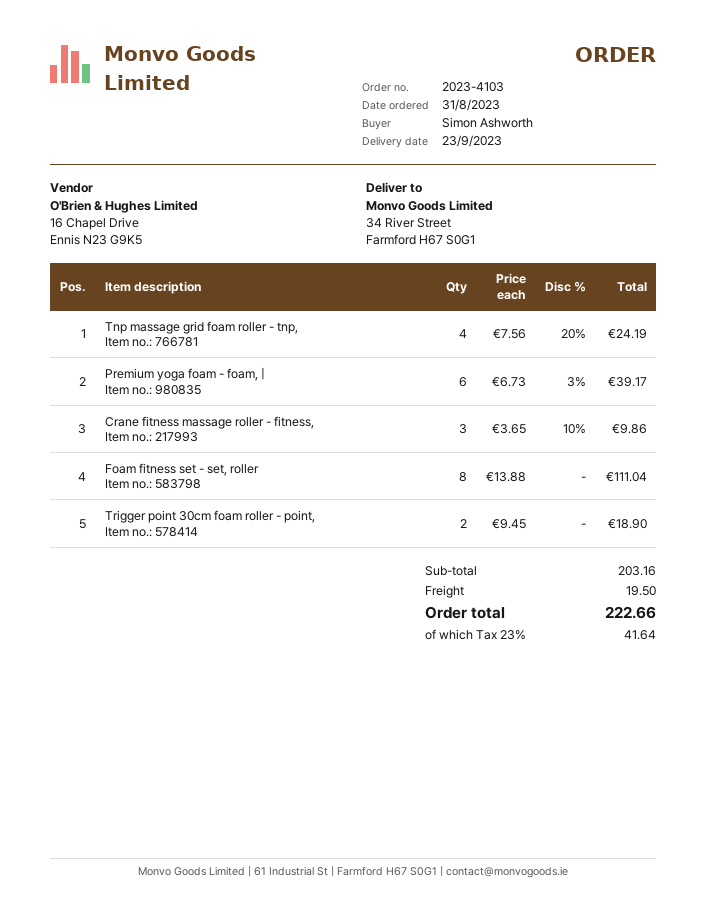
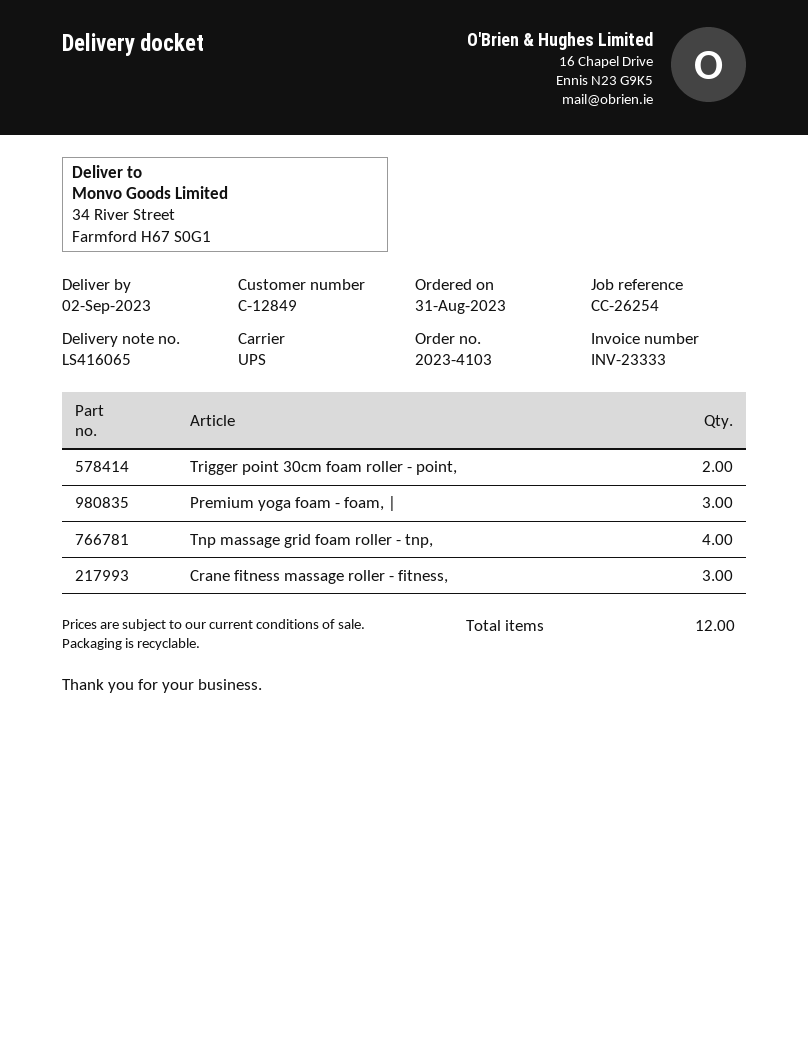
delivery date: 2023-09-23 -> 2023-09-02
Premium yoga foam - foam, |: 6 -> 3
Foam fitness set - set, roller: 8 -> none

